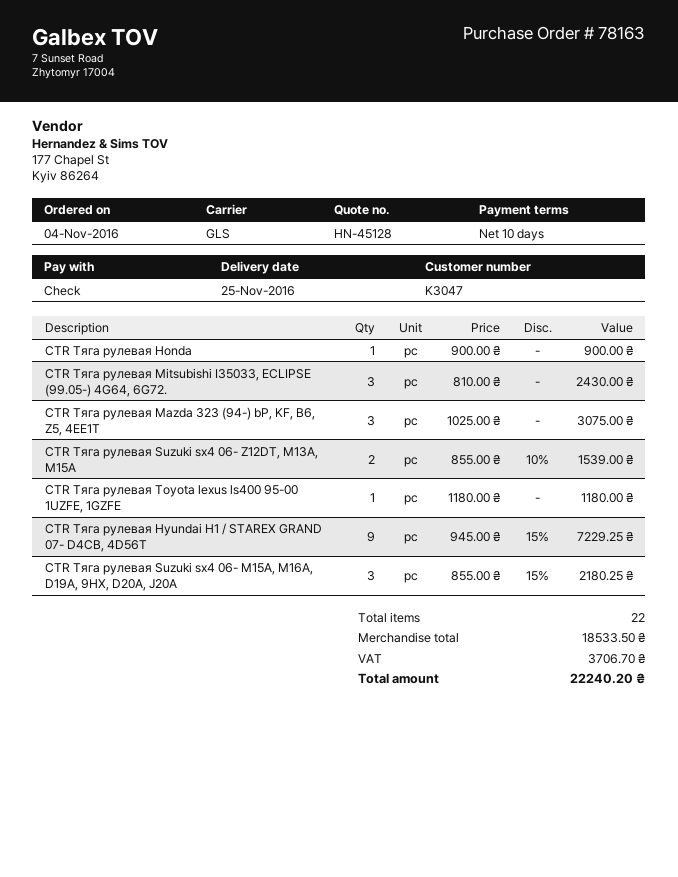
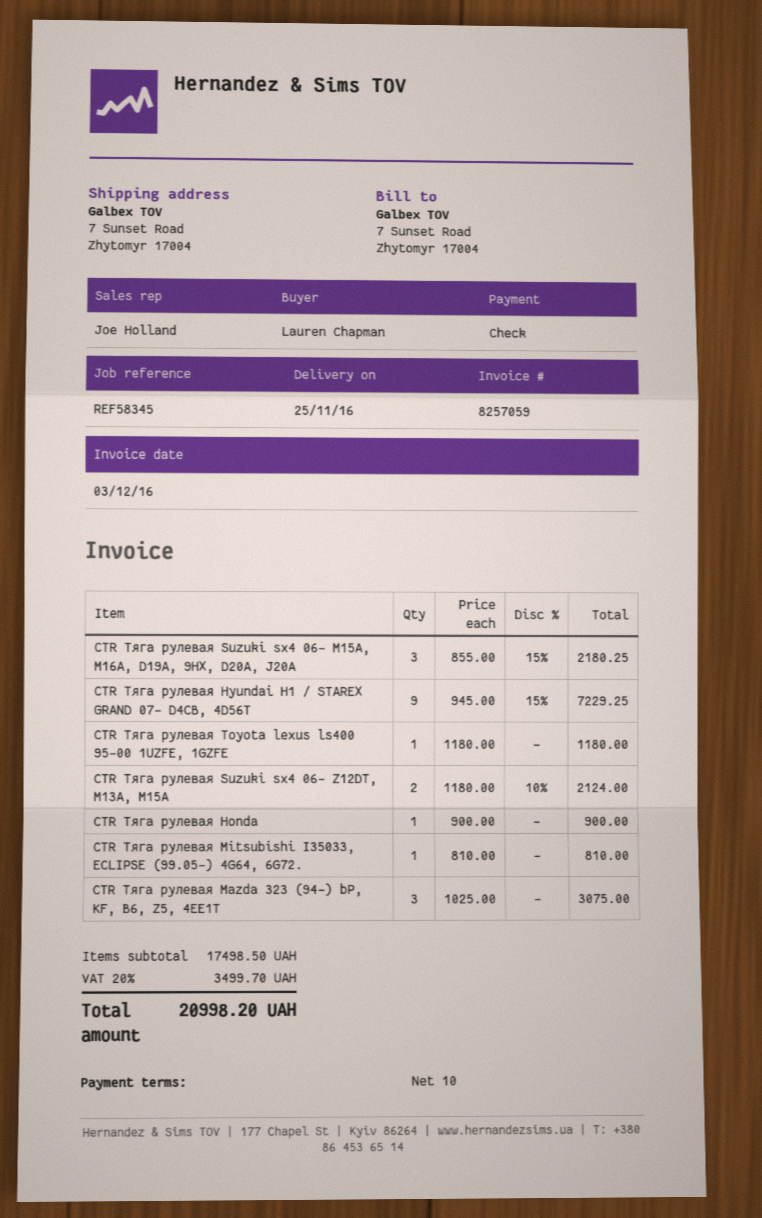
CTR Тяга рулевая Mitsubishi I35033, ECLIPSE (99.05-) 4G64, 6G72.: 3 x 810.00 = 2430.00 -> 1 x 810.00 = 810.00
CTR Тяга рулевая Suzuki sx4 06- Z12DT, M13A, M15A: 2 x 855.00 - 10% = 1539.00 -> 2 x 1180.00 - 10% = 2124.00
subtotal: 18533.50 -> 17498.50
tax: 3706.70 -> 3499.70
total: 22240.20 -> 20998.20

